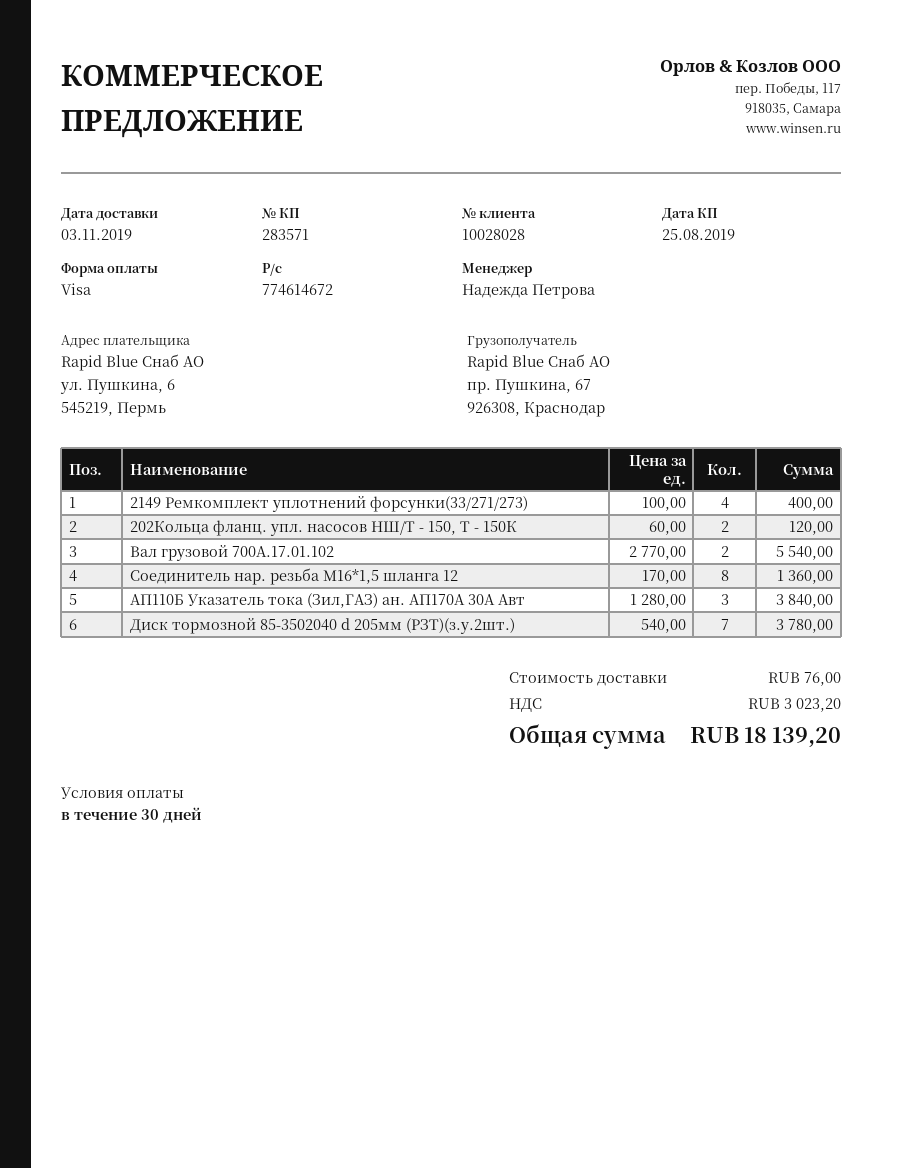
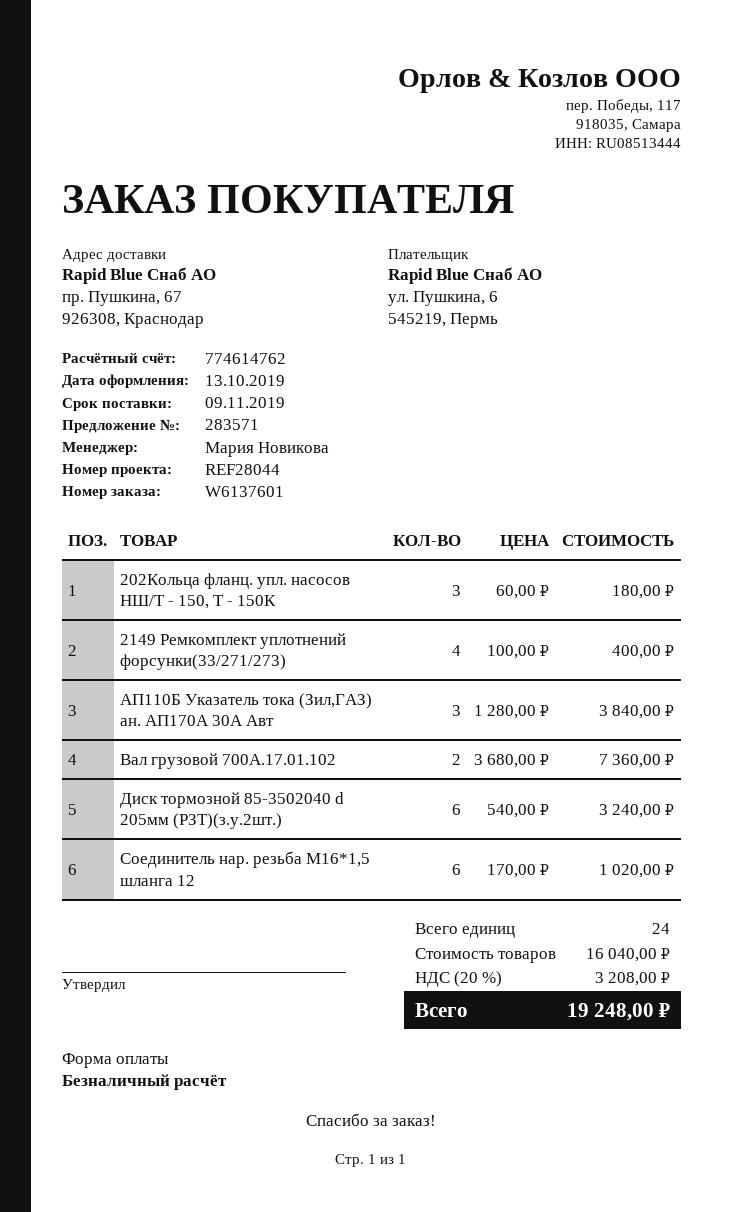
delivery date: 2019-11-03 -> 2019-11-09
sales rep: Надежда Петрова -> Мария Новикова
payment method: Visa -> bank transfer
bank account: 774614672 -> 774614762
202Кольца фланц. упл. насосов НШ/Т - 150, Т - 150К: 2 x 60.00 = 120.00 -> 3 x 60.00 = 180.00
Вал грузовой 700А.17.01.102: 2 x 2770.00 = 5540.00 -> 2 x 3680.00 = 7360.00
Соединитель нар. резьба М16*1,5 шланга 12: 8 x 170.00 = 1360.00 -> 6 x 170.00 = 1020.00
Диск тормозной 85-3502040 d 205мм (РЗТ)(з.у.2шт.): 7 x 540.00 = 3780.00 -> 6 x 540.00 = 3240.00
shipping: 76.00 -> none
tax: 3023.20 -> 3208.00
total: 18139.20 -> 19248.00

